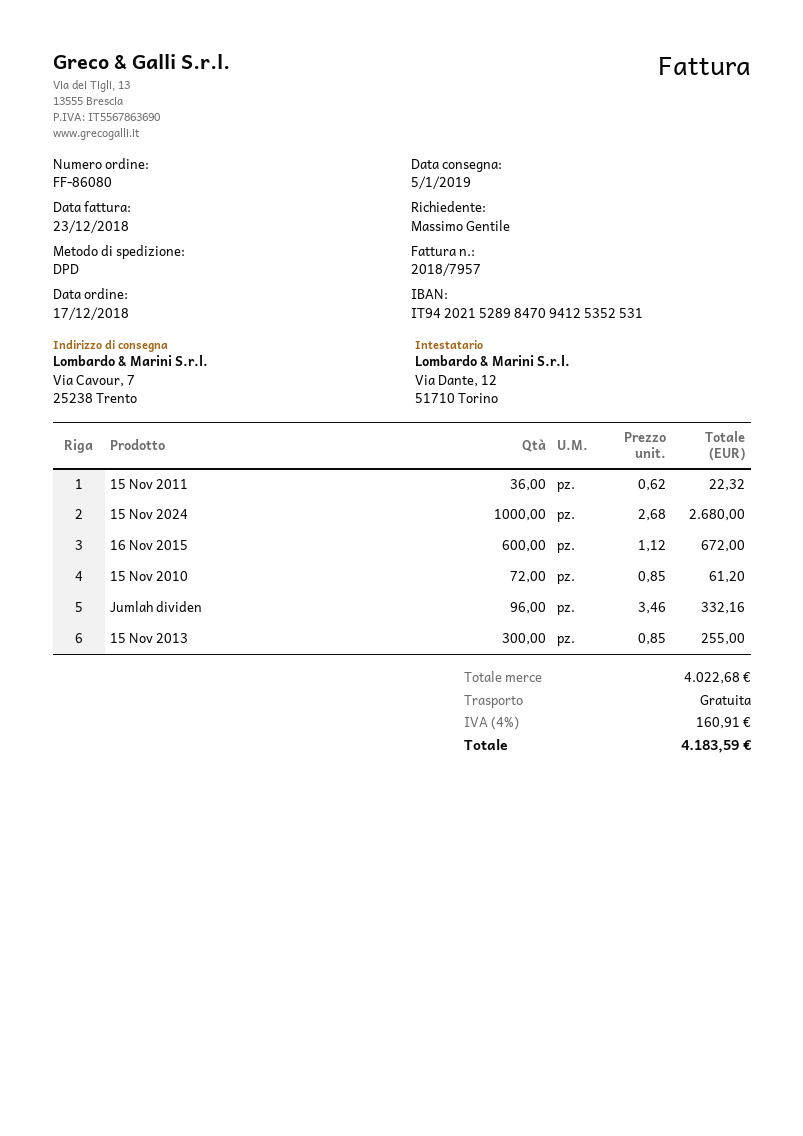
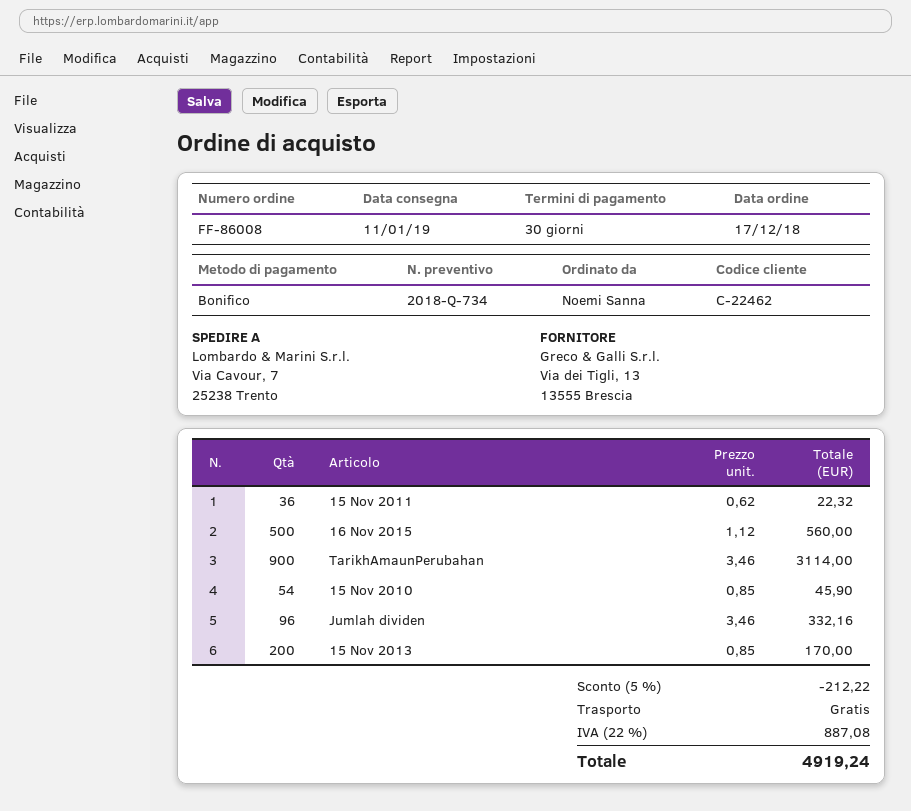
order number: FF-86080 -> FF-86008
delivery date: 2019-01-05 -> 2019-01-11
ordered by: Massimo Gentile -> Noemi Sanna
15 Nov 2024: 1000 x 2.68 = 2680.00 -> none
16 Nov 2015: 600 x 1.12 = 672.00 -> 500 x 1.12 = 560.00
15 Nov 2010: 72 x 0.85 = 61.20 -> 54 x 0.85 = 45.90
15 Nov 2013: 300 x 0.85 = 255.00 -> 200 x 0.85 = 170.00
TarikhAmaunPerubahan: none -> 900 x 3.46 = 3114.00
discount: none -> 5% = 212.22
tax: 4% = 160.91 -> 22% = 887.08
total: 4183.59 -> 4919.24

